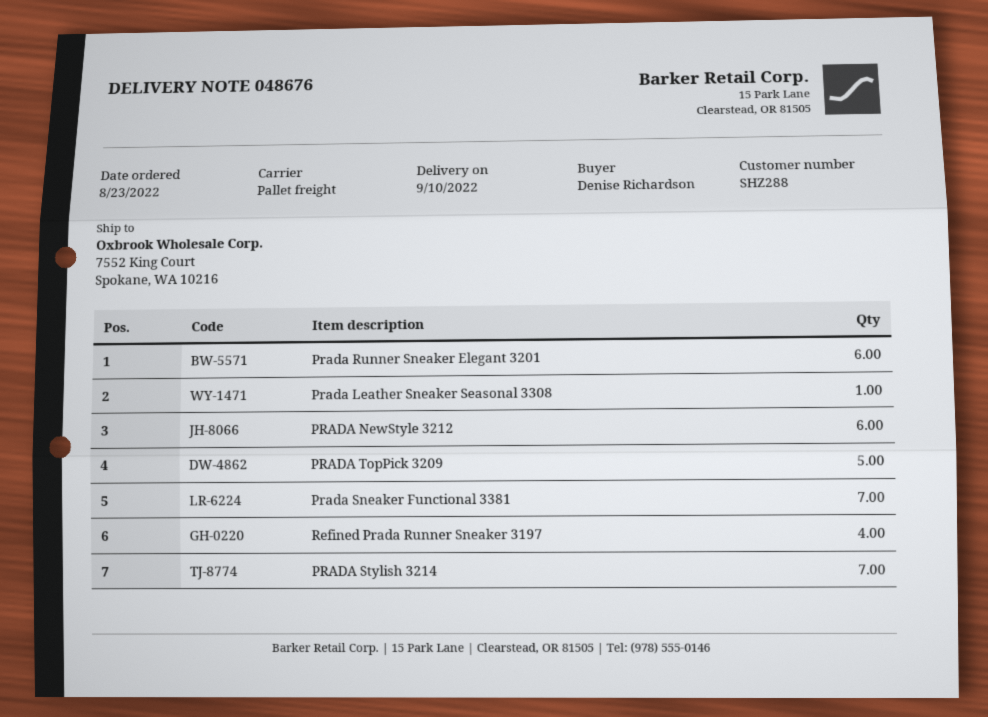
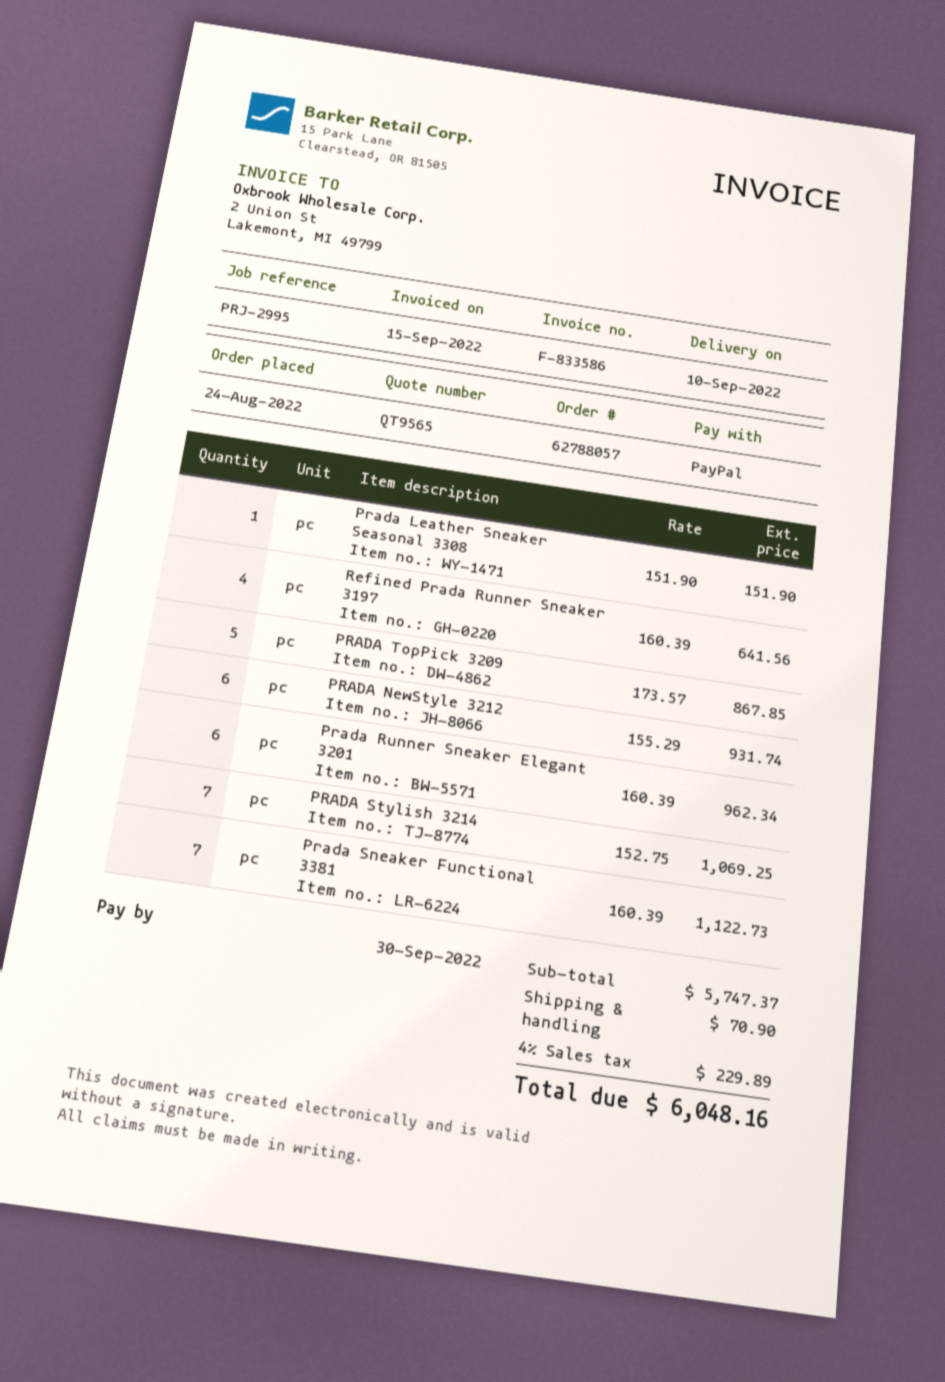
order date: 2022-08-23 -> 2022-08-24

